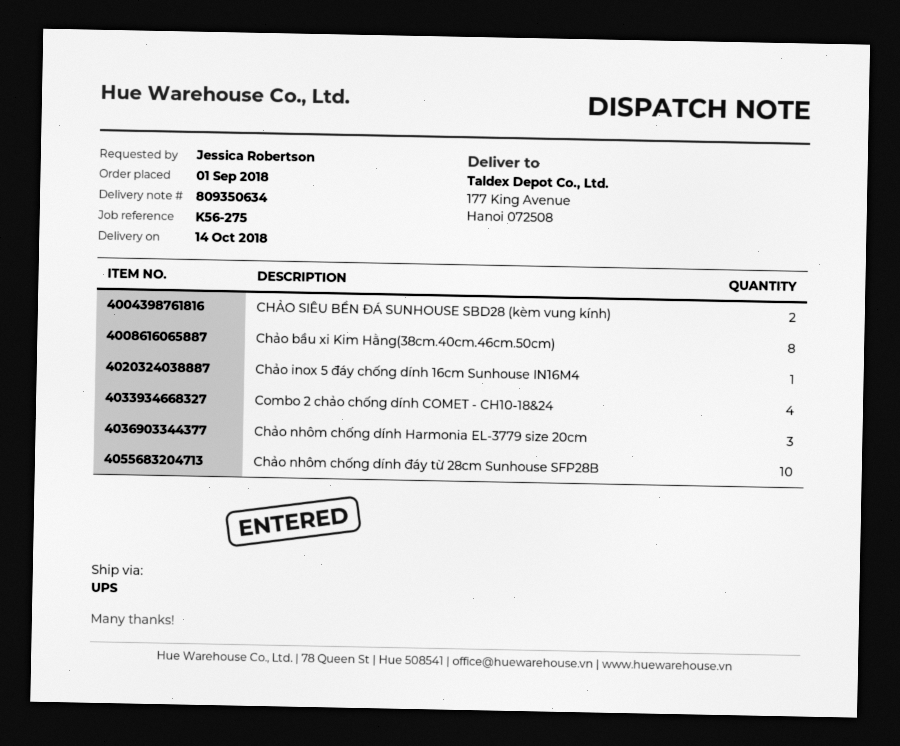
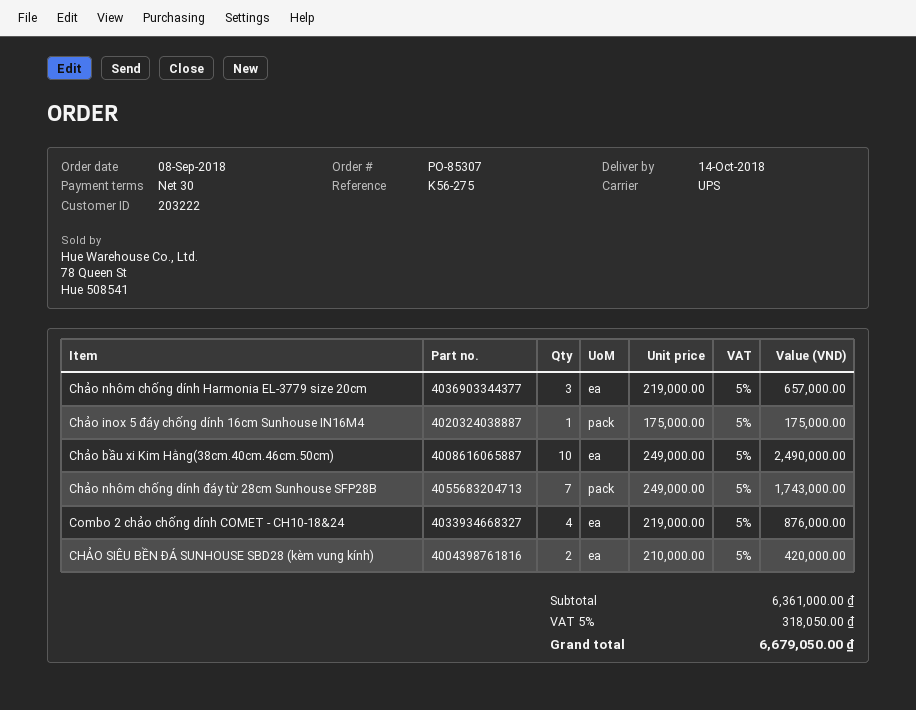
order date: 2018-09-01 -> 2018-09-08
Chảo bầu xi Kim Hằng(38cm.40cm.46cm.50cm): 8 -> 10
Chảo nhôm chống dính đáy từ 28cm Sunhouse SFP28B: 10 -> 7

